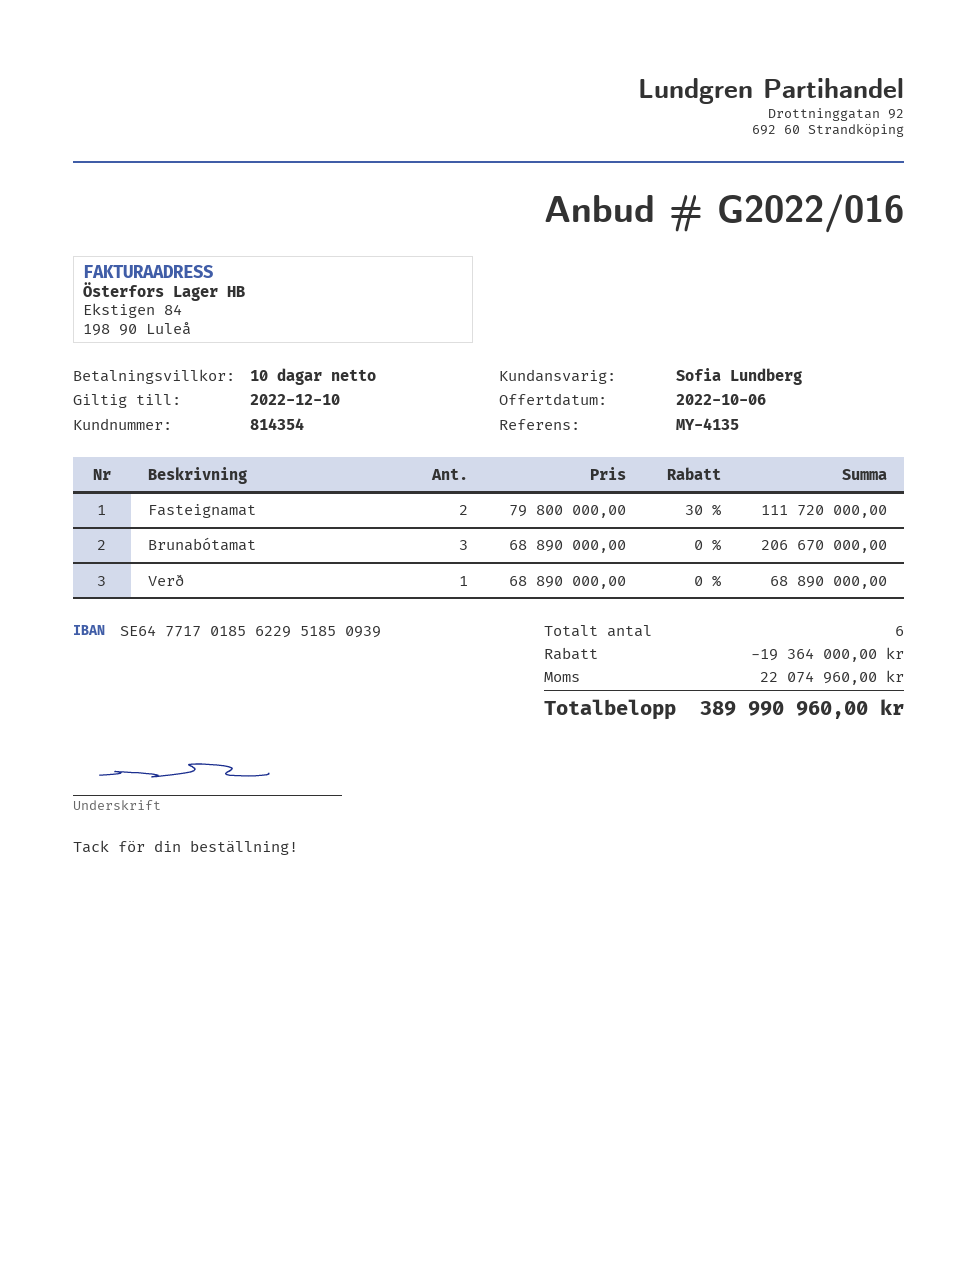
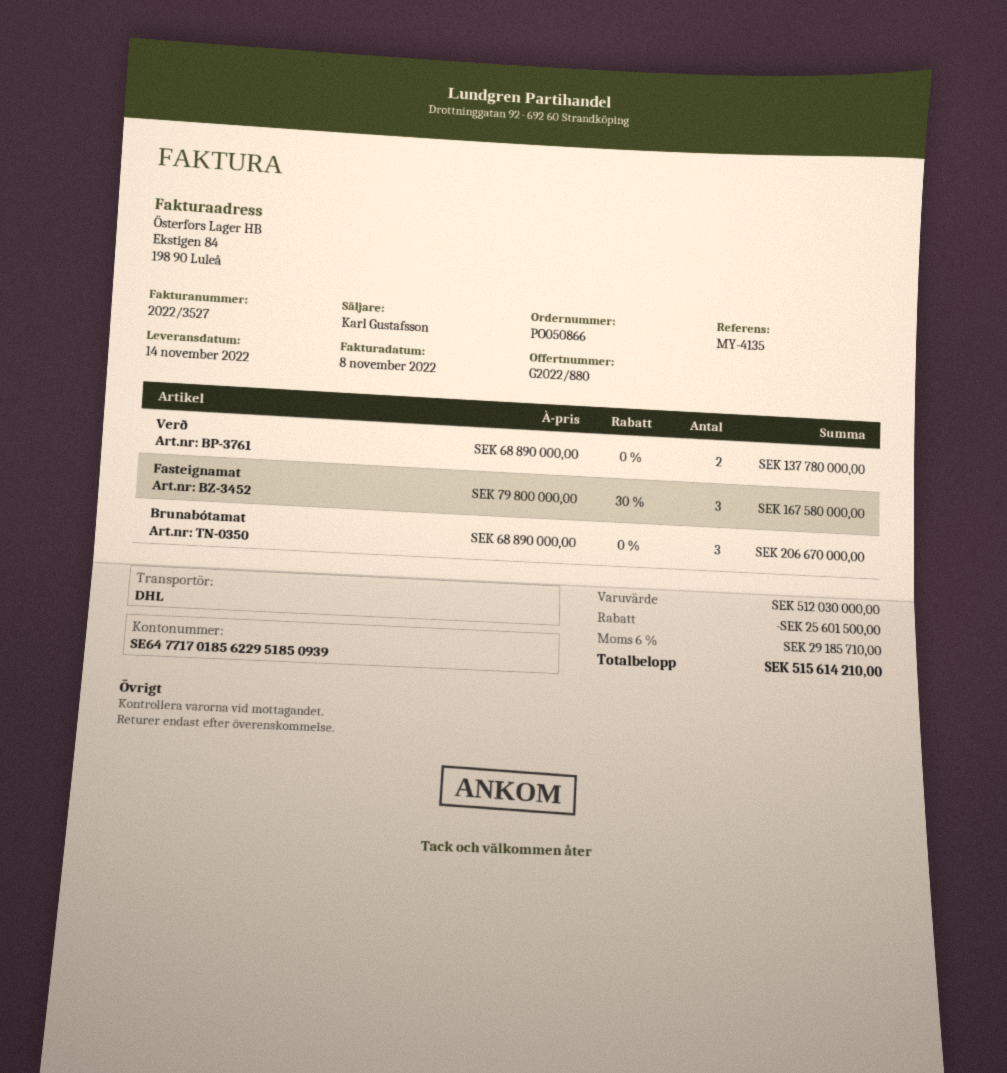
quote number: G2022/016 -> G2022/880
sales rep: Sofia Lundberg -> Karl Gustafsson
Fasteignamat: 2 x 79800000.00 - 30% = 111720000.00 -> 3 x 79800000.00 - 30% = 167580000.00
Verð: 1 x 68890000.00 = 68890000.00 -> 2 x 68890000.00 = 137780000.00
discount: 19364000.00 -> 25601500.00
tax: 22074960.00 -> 29185710.00
total: 389990960.00 -> 515614210.00

